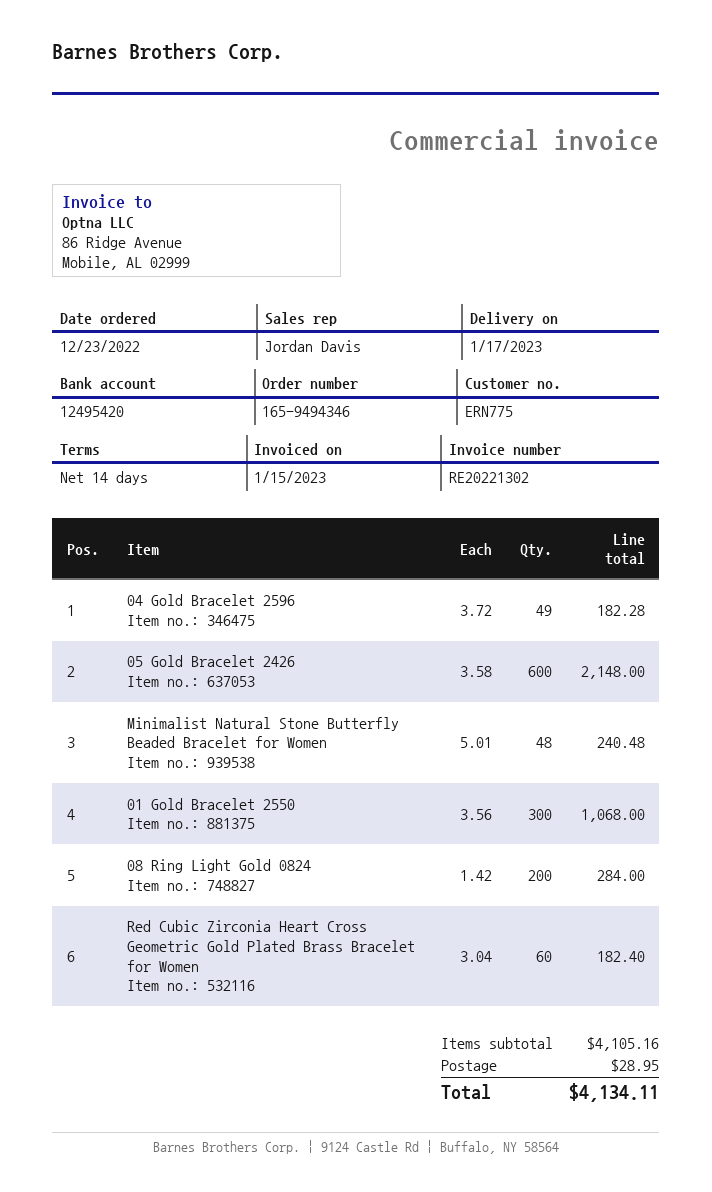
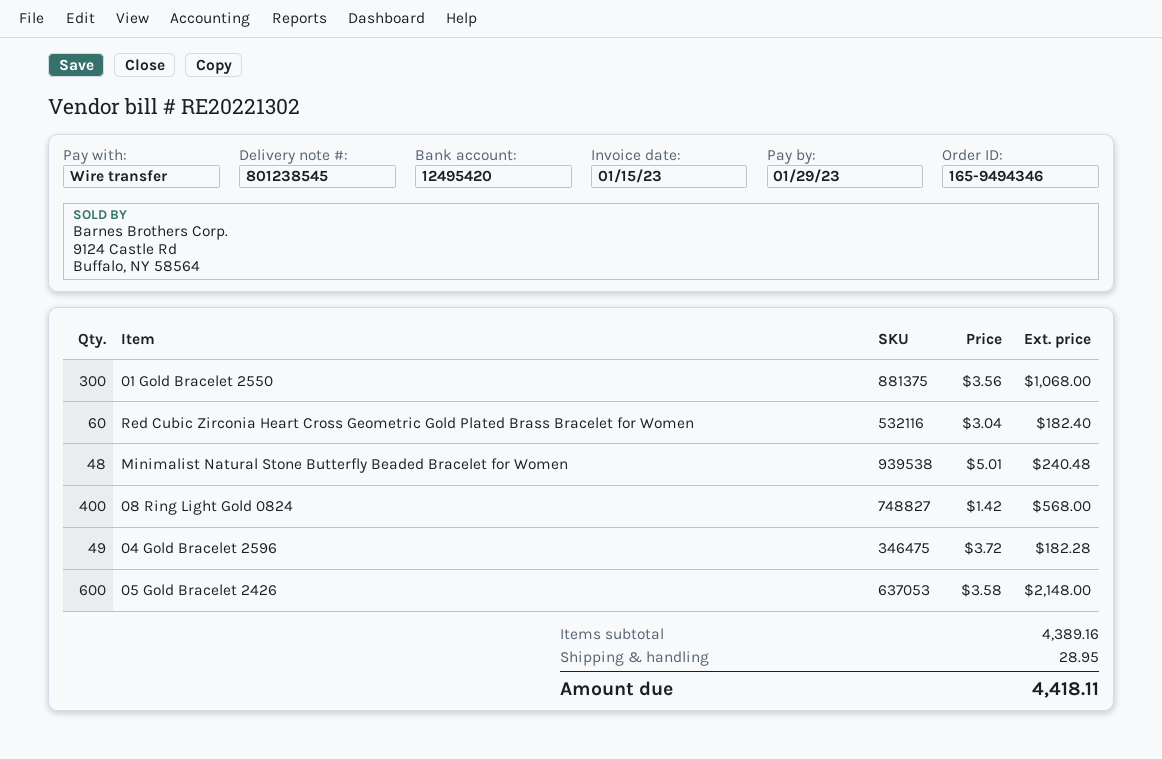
08 Ring Light Gold 0824: 200 x 1.42 = 284.00 -> 400 x 1.42 = 568.00
subtotal: 4105.16 -> 4389.16
total: 4134.11 -> 4418.11

